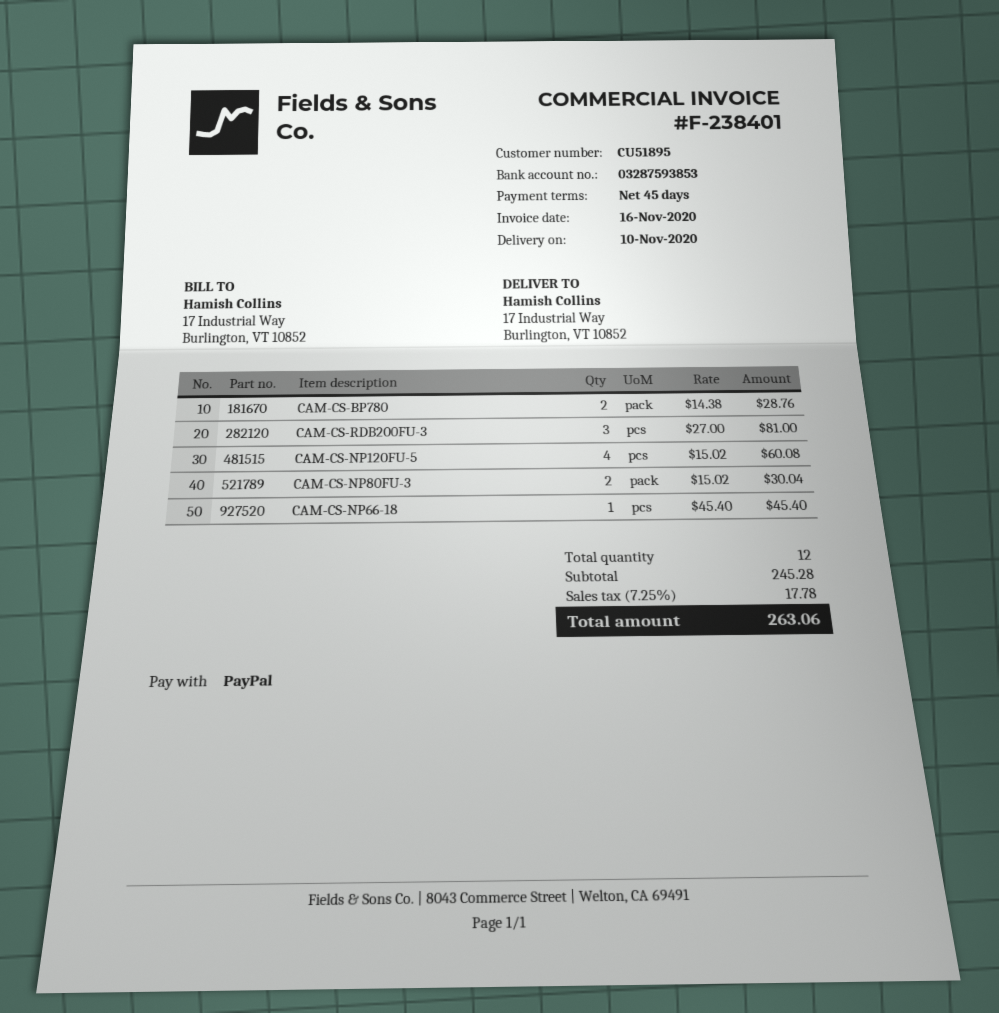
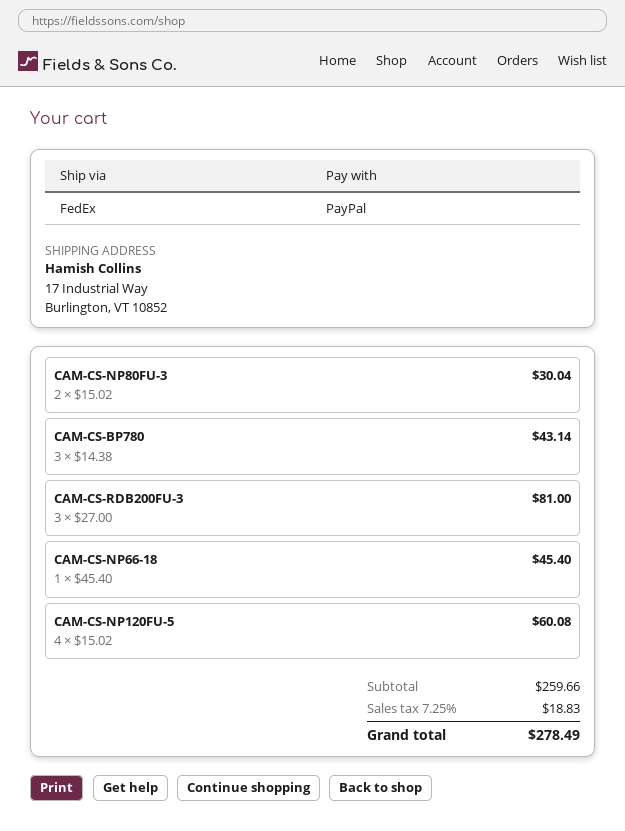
CAM-CS-BP780: 2 x 14.38 = 28.76 -> 3 x 14.38 = 43.14
subtotal: 245.28 -> 259.66
tax: 7.25% = 17.78 -> 7.25% = 18.83
total: 263.06 -> 278.49

